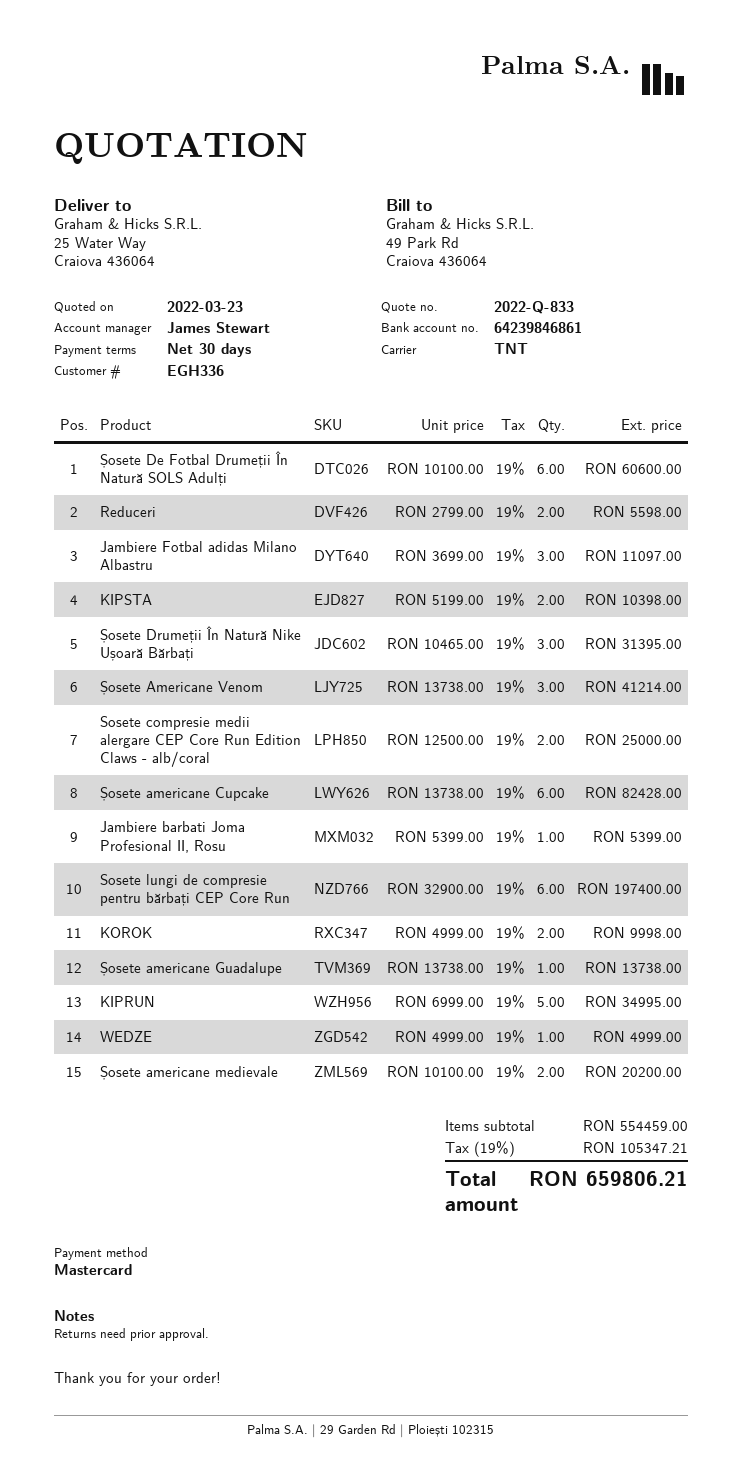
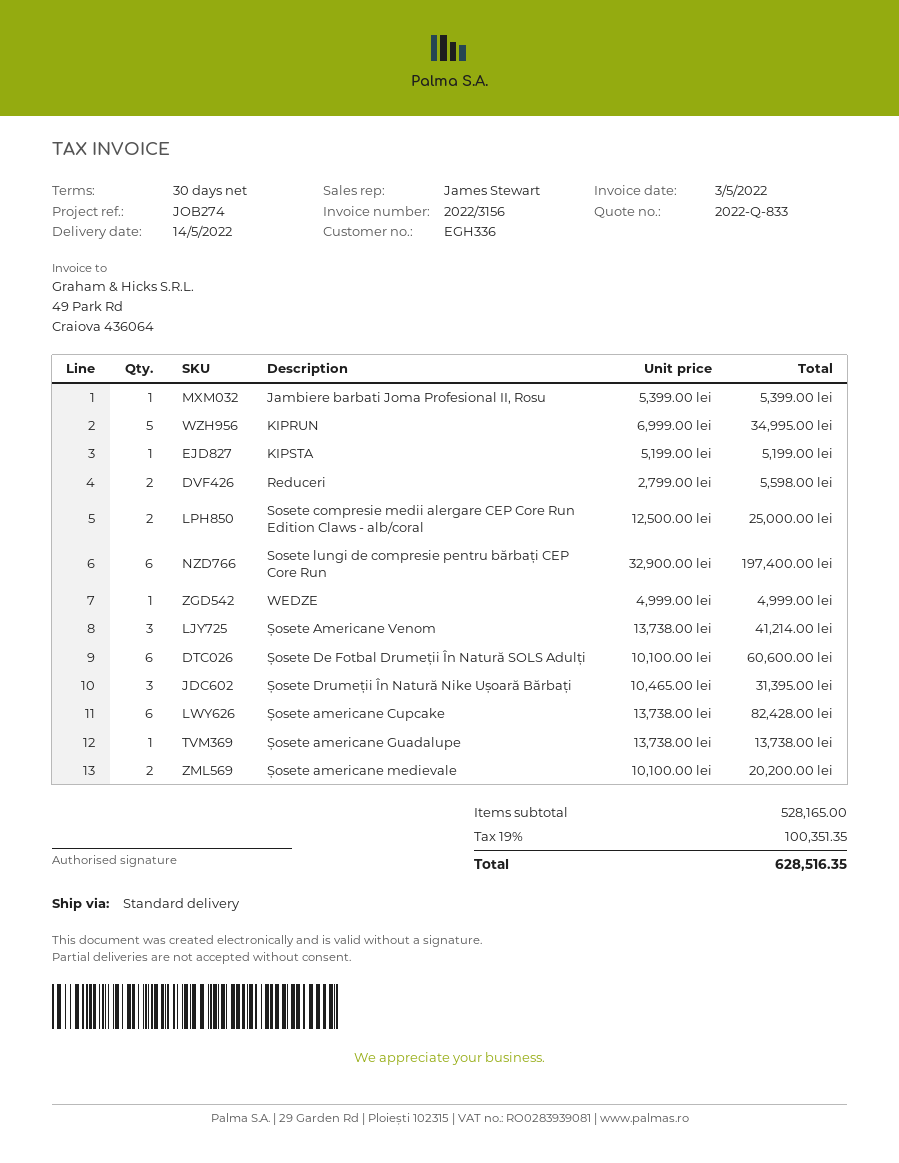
shipping method: TNT -> standard
Jambiere Fotbal adidas Milano Albastru: 3 x 3699.00 = 11097.00 -> none
KIPSTA: 2 x 5199.00 = 10398.00 -> 1 x 5199.00 = 5199.00
KOROK: 2 x 4999.00 = 9998.00 -> none
subtotal: 554459.00 -> 528165.00
tax: 19% = 105347.21 -> 19% = 100351.35
total: 659806.21 -> 628516.35

